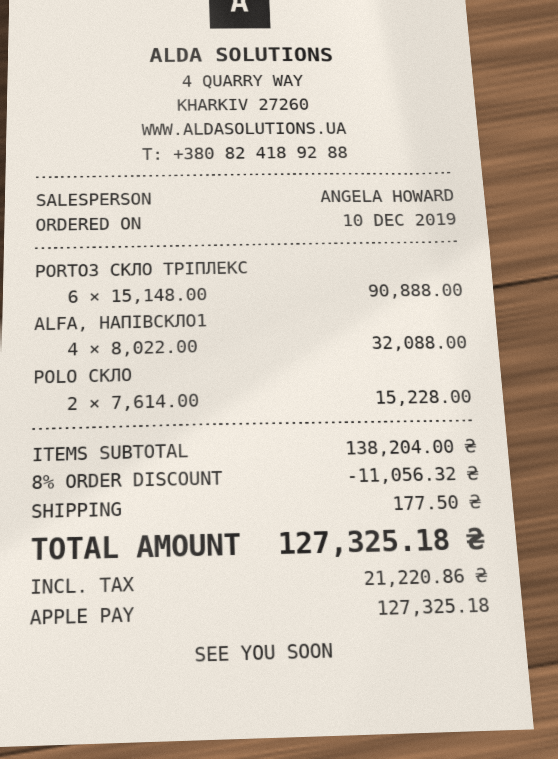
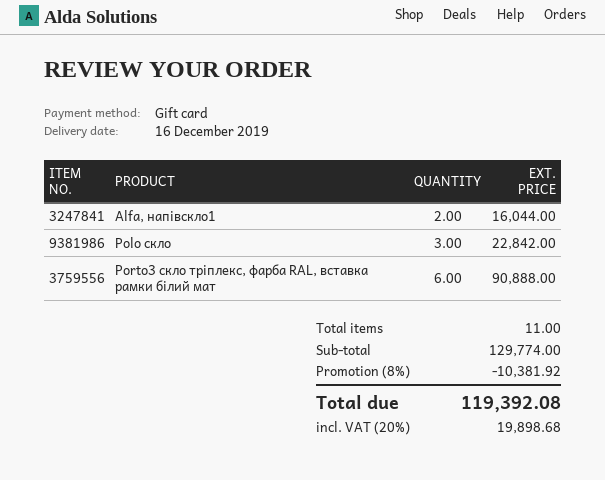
payment method: Apple Pay -> gift card
ALFA, НАПІВСКЛО1: 4 for 32088.00 -> 2 for 16044.00
POLO СКЛО: 2 for 15228.00 -> 3 for 22842.00
subtotal: 138204.00 -> 129774.00
discount: 8% = 11056.32 -> 8% = 10381.92
shipping: 177.50 -> none
tax: 21220.86 -> 19898.68
total: 127325.18 -> 119392.08

